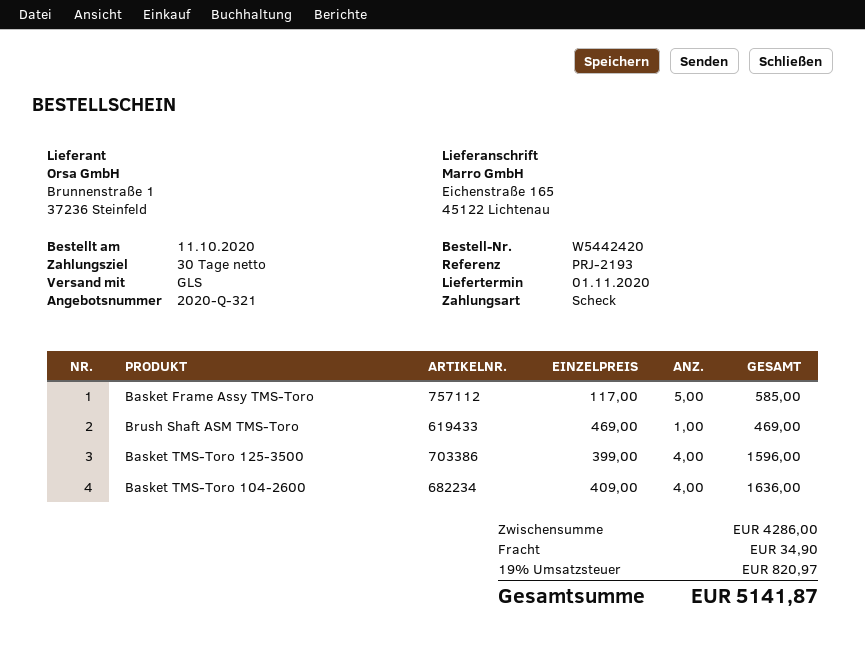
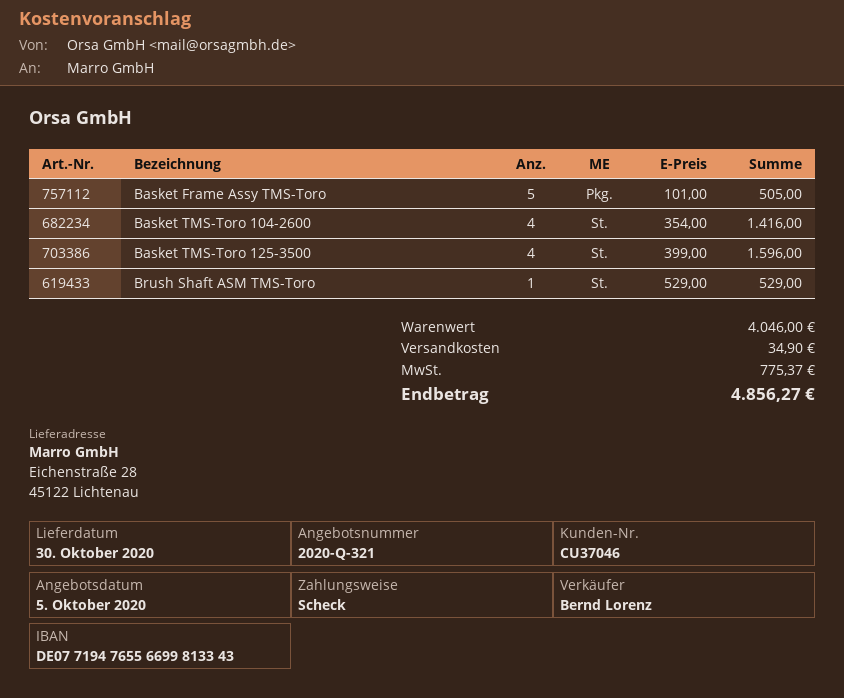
delivery date: 2020-11-01 -> 2020-10-30
ship to: Eichenstraße 165, 45122 Lichtenau -> Eichenstraße 28, 45122 Lichtenau
Basket Frame Assy TMS-Toro: 5 x 117.00 = 585.00 -> 5 x 101.00 = 505.00
Brush Shaft ASM TMS-Toro: 1 x 469.00 = 469.00 -> 1 x 529.00 = 529.00
Basket TMS-Toro 104-2600: 4 x 409.00 = 1636.00 -> 4 x 354.00 = 1416.00
subtotal: 4286.00 -> 4046.00
tax: 820.97 -> 775.37
total: 5141.87 -> 4856.27

